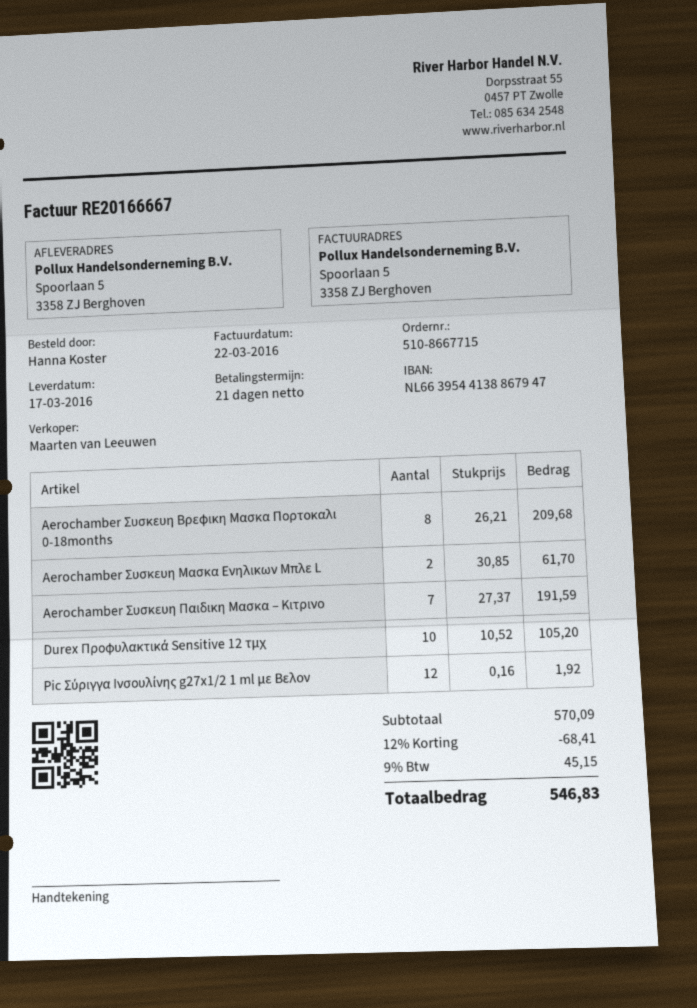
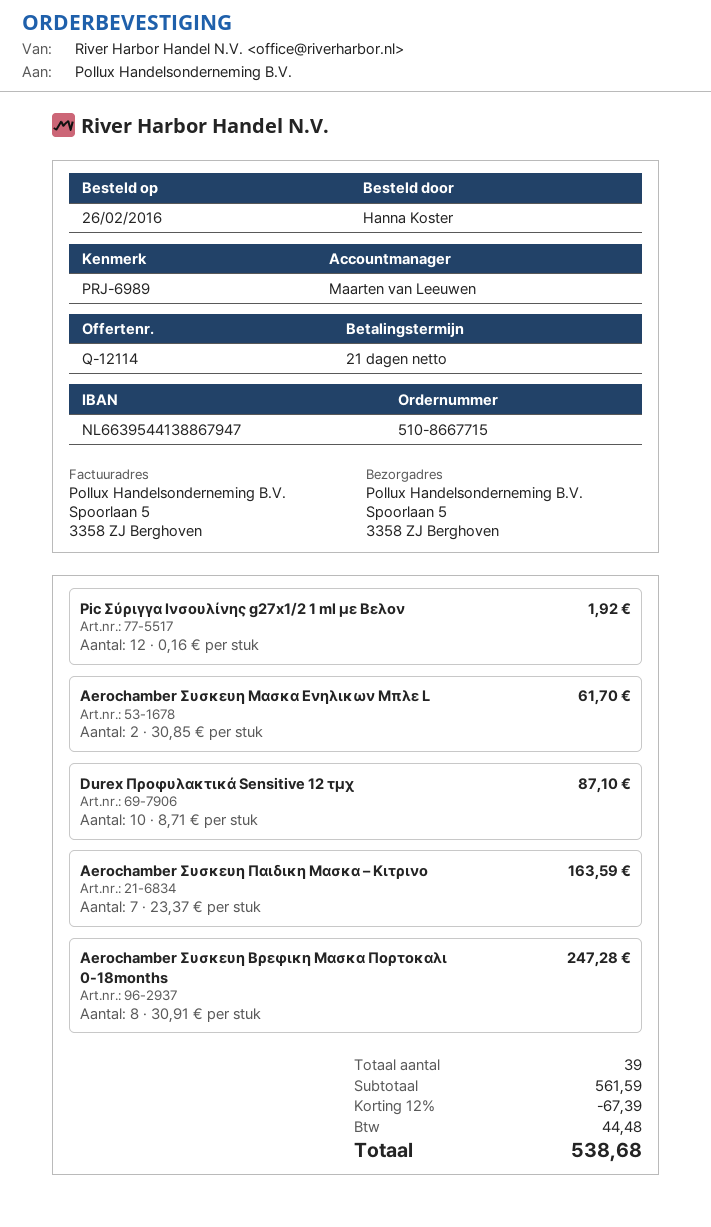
Aerochamber Συσκευη Βρεφικη Μασκα Πορτοκαλι 0-18months: 8 x 26.21 = 209.68 -> 8 x 30.91 = 247.28
Aerochamber Συσκευη Παιδικη Μασκα – Κιτρινο: 7 x 27.37 = 191.59 -> 7 x 23.37 = 163.59
Durex Προφυλακτικά Sensitive 12 τμχ: 10 x 10.52 = 105.20 -> 10 x 8.71 = 87.10
subtotal: 570.09 -> 561.59
discount: 12% = 68.41 -> 12% = 67.39
tax: 45.15 -> 44.48
total: 546.83 -> 538.68

